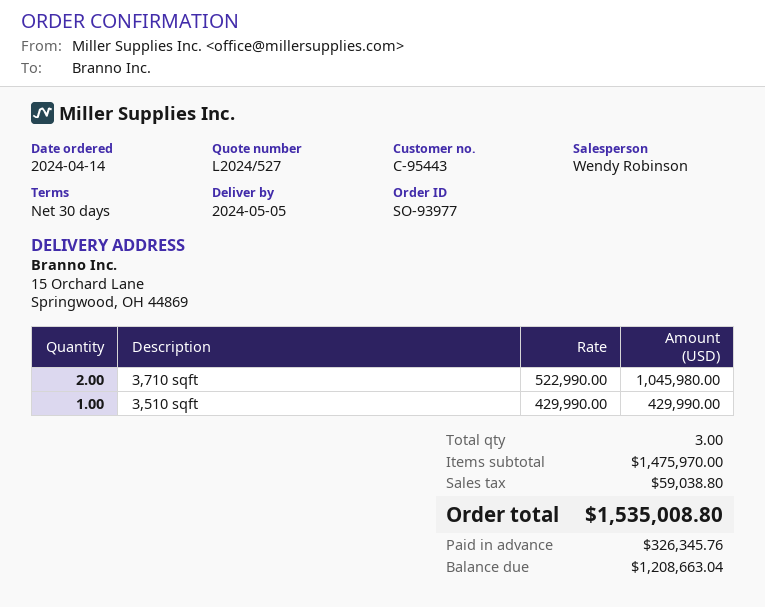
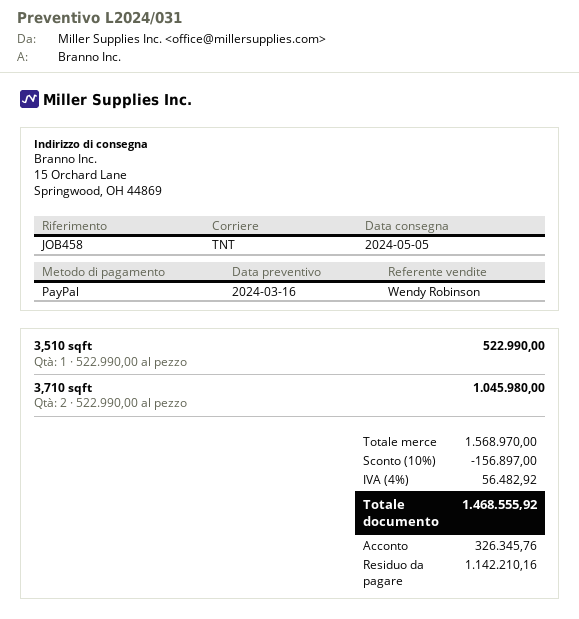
quote number: L2024/527 -> L2024/031
3,510 sqft: 1 x 429990.00 = 429990.00 -> 1 x 522990.00 = 522990.00
subtotal: 1475970.00 -> 1568970.00
discount: none -> 10% = 156897.00
tax: 59038.80 -> 56482.92
total: 1535008.80 -> 1468555.92
balance: 1208663.04 -> 1142210.16

